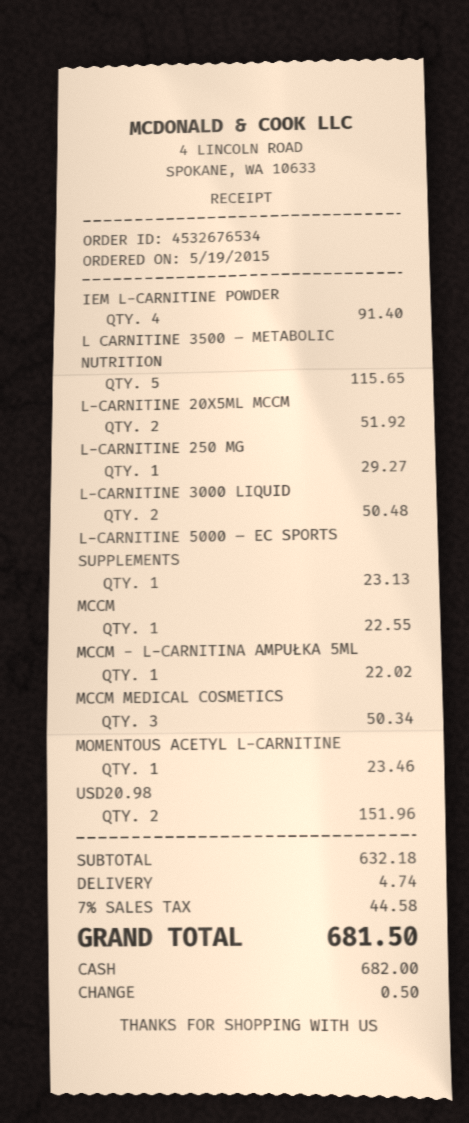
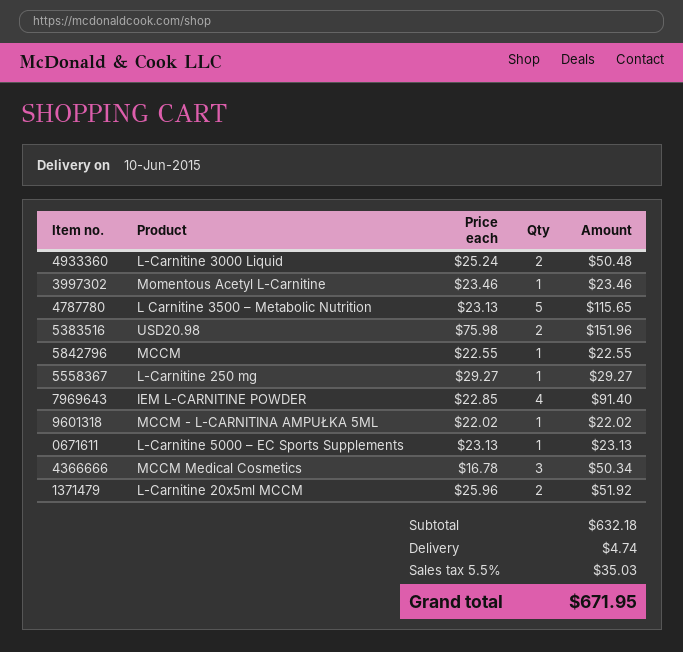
tax: 7% = 44.58 -> 5.5% = 35.03
total: 681.50 -> 671.95

